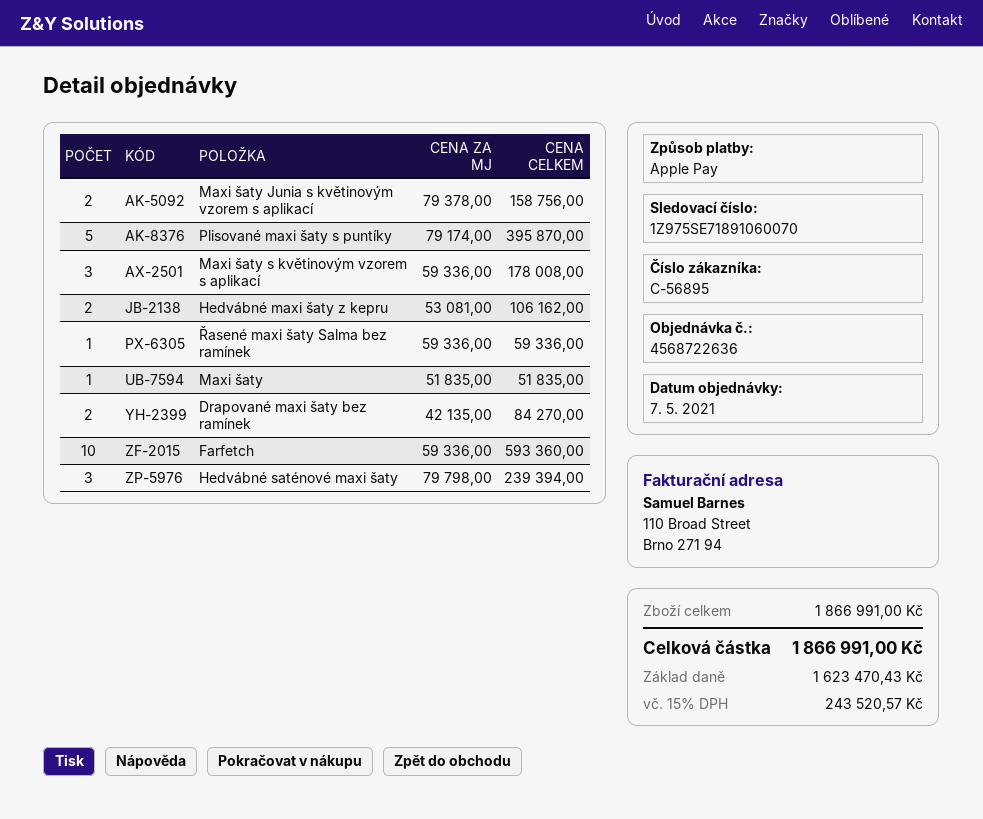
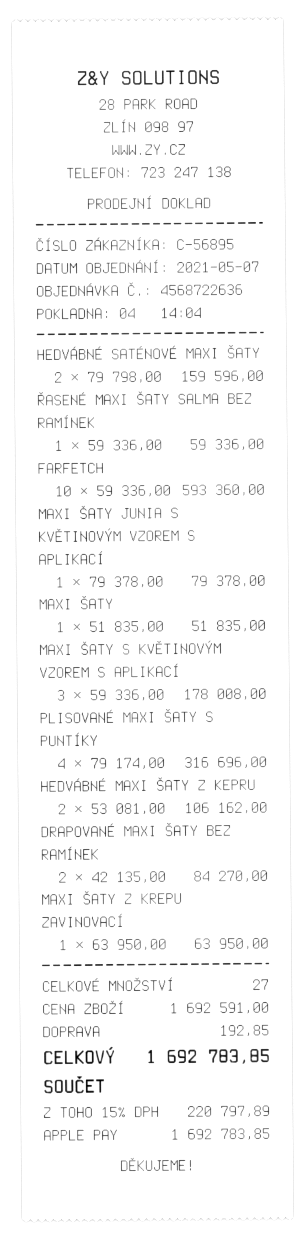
Maxi šaty Junia s květinovým vzorem s aplikací: 2 x 79378.00 = 158756.00 -> 1 x 79378.00 = 79378.00
Plisované maxi šaty s puntíky: 5 x 79174.00 = 395870.00 -> 4 x 79174.00 = 316696.00
Hedvábné saténové maxi šaty: 3 x 79798.00 = 239394.00 -> 2 x 79798.00 = 159596.00
MAXI ŠATY Z KREPU ZAVINOVACÍ: none -> 1 x 63950.00 = 63950.00
subtotal: 1866991.00 -> 1692591.00
shipping: none -> 192.85
tax: 15% = 243520.57 -> 15% = 220797.89
total: 1866991.00 -> 1692783.85

